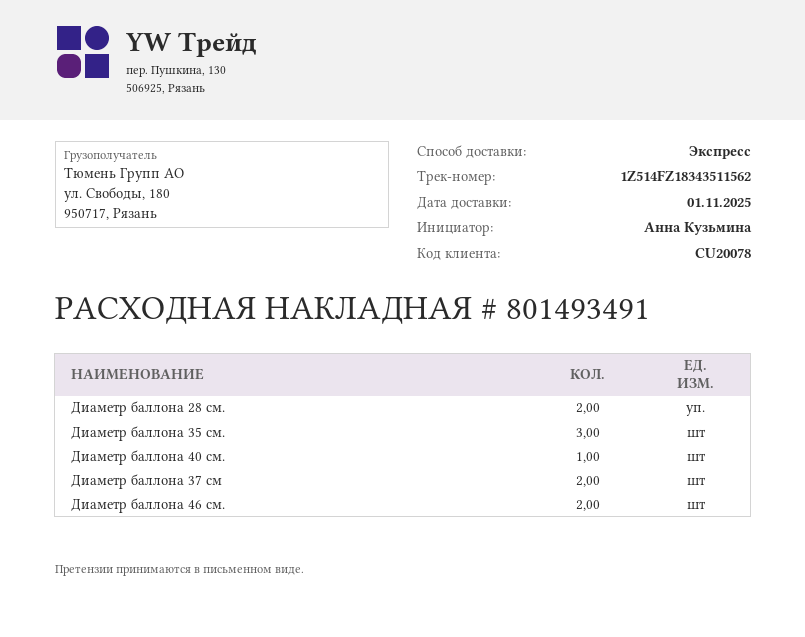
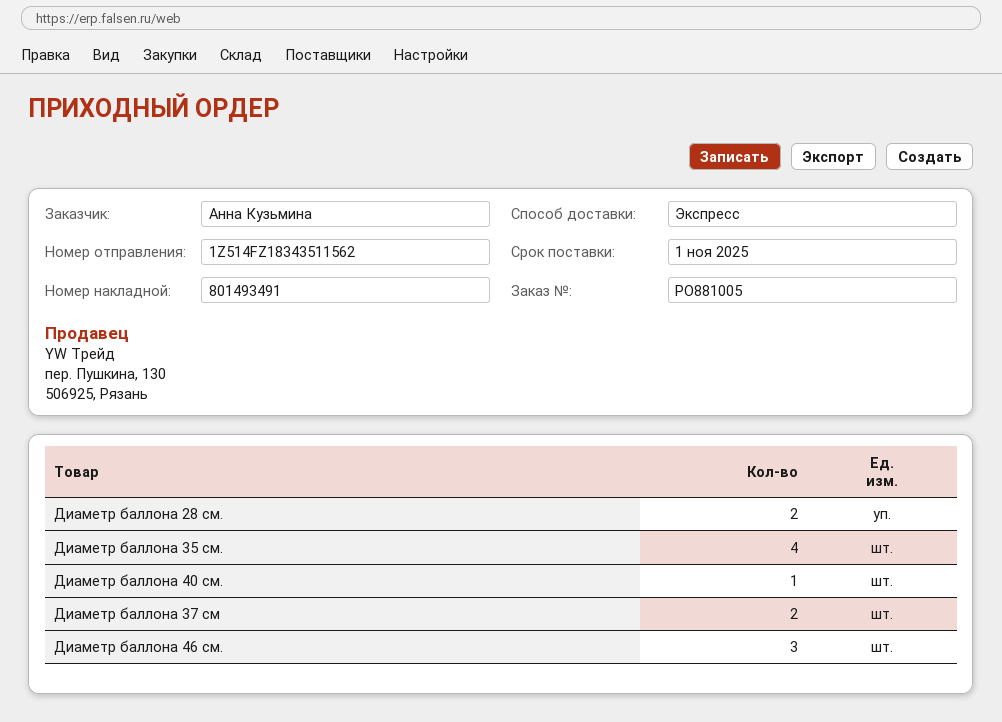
Диаметр баллона 35 см.: 3 -> 4
Диаметр баллона 46 см.: 2 -> 3

